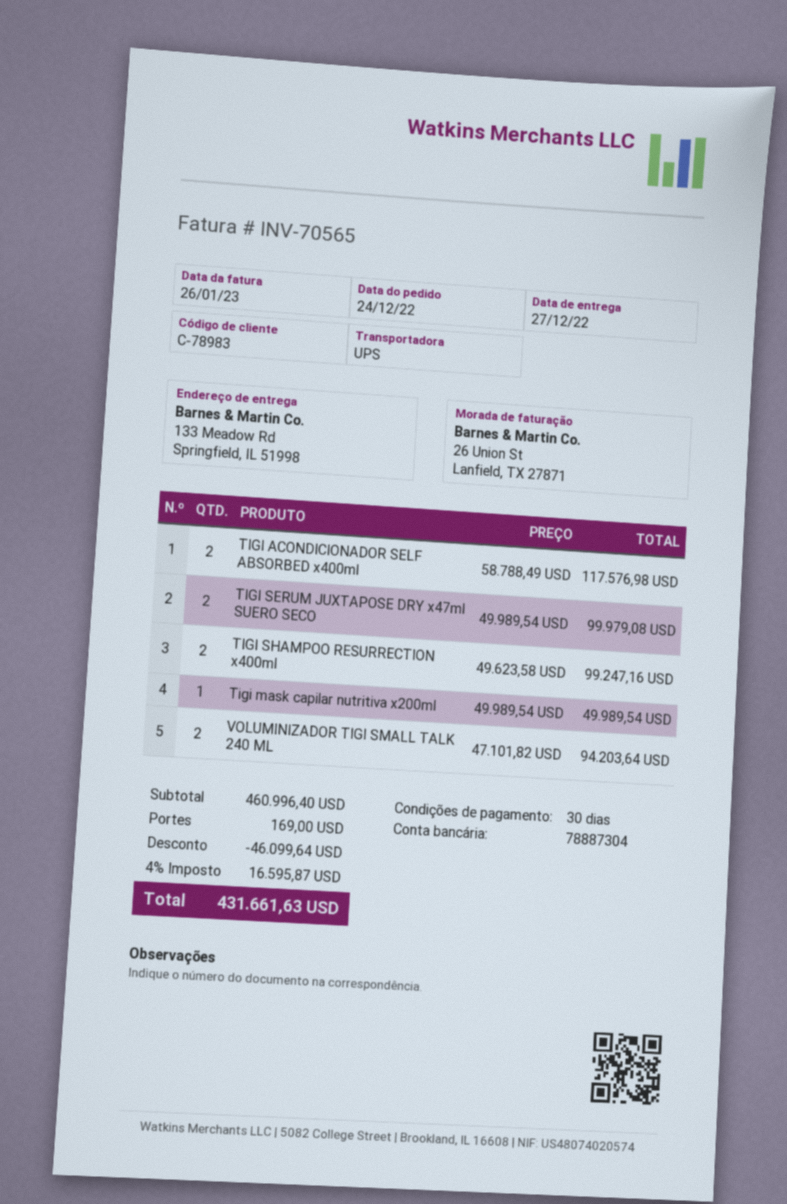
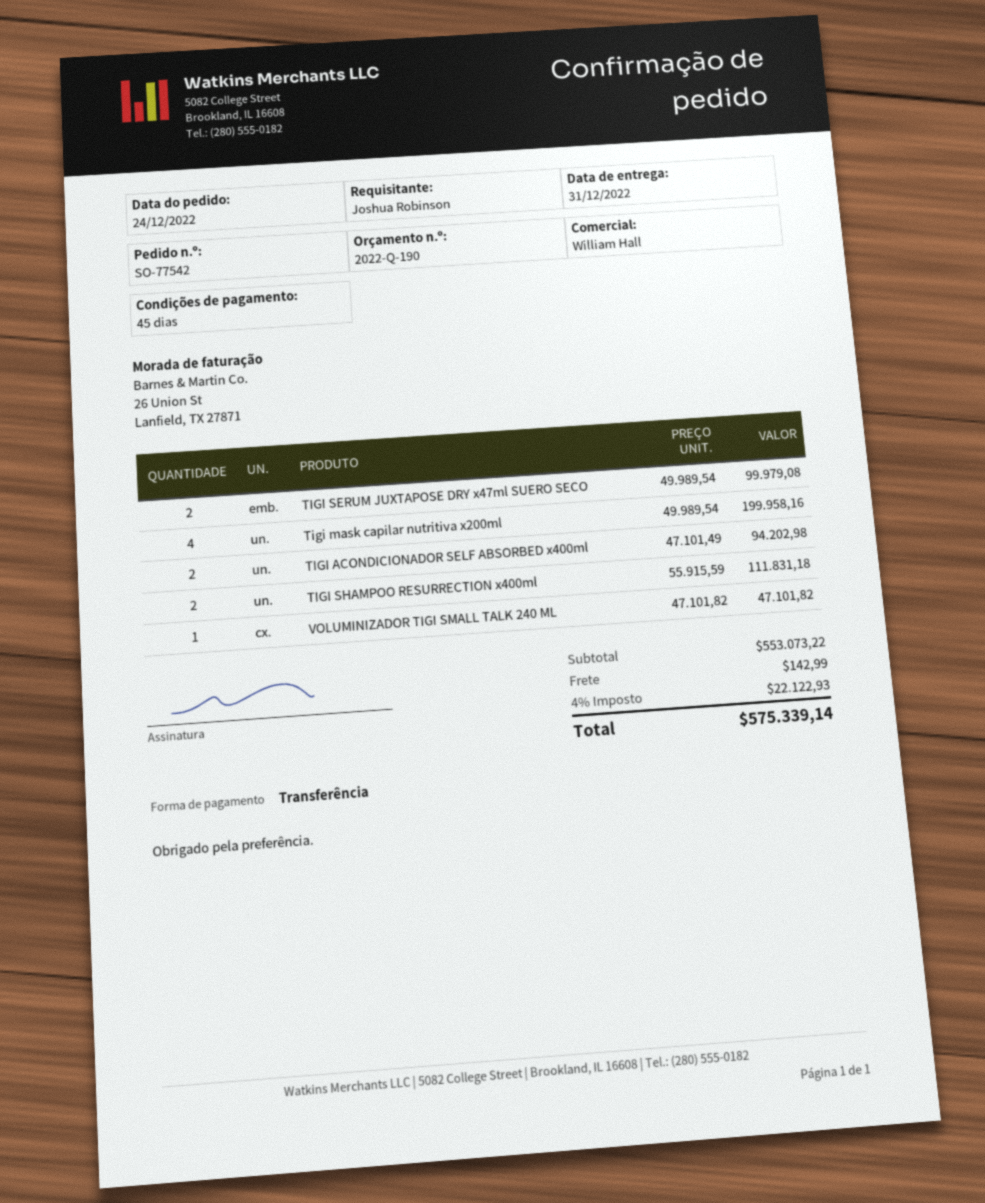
delivery date: 2022-12-27 -> 2022-12-31
payment terms: 30 days -> 45 days
TIGI ACONDICIONADOR SELF ABSORBED x400ml: 2 x 58788.49 = 117576.98 -> 2 x 47101.49 = 94202.98
TIGI SHAMPOO RESURRECTION x400ml: 2 x 49623.58 = 99247.16 -> 2 x 55915.59 = 111831.18
Tigi mask capilar nutritiva x200ml: 1 x 49989.54 = 49989.54 -> 4 x 49989.54 = 199958.16
VOLUMINIZADOR TIGI SMALL TALK 240 ML: 2 x 47101.82 = 94203.64 -> 1 x 47101.82 = 47101.82
subtotal: 460996.40 -> 553073.22
discount: 46099.64 -> none
shipping: 169.00 -> 142.99
tax: 4% = 16595.87 -> 4% = 22122.93
total: 431661.63 -> 575339.14

